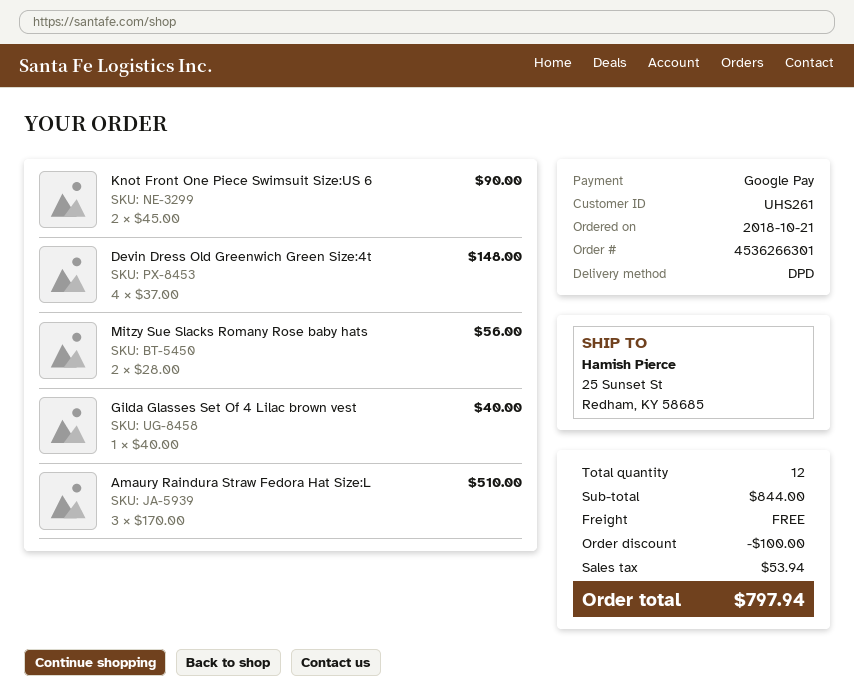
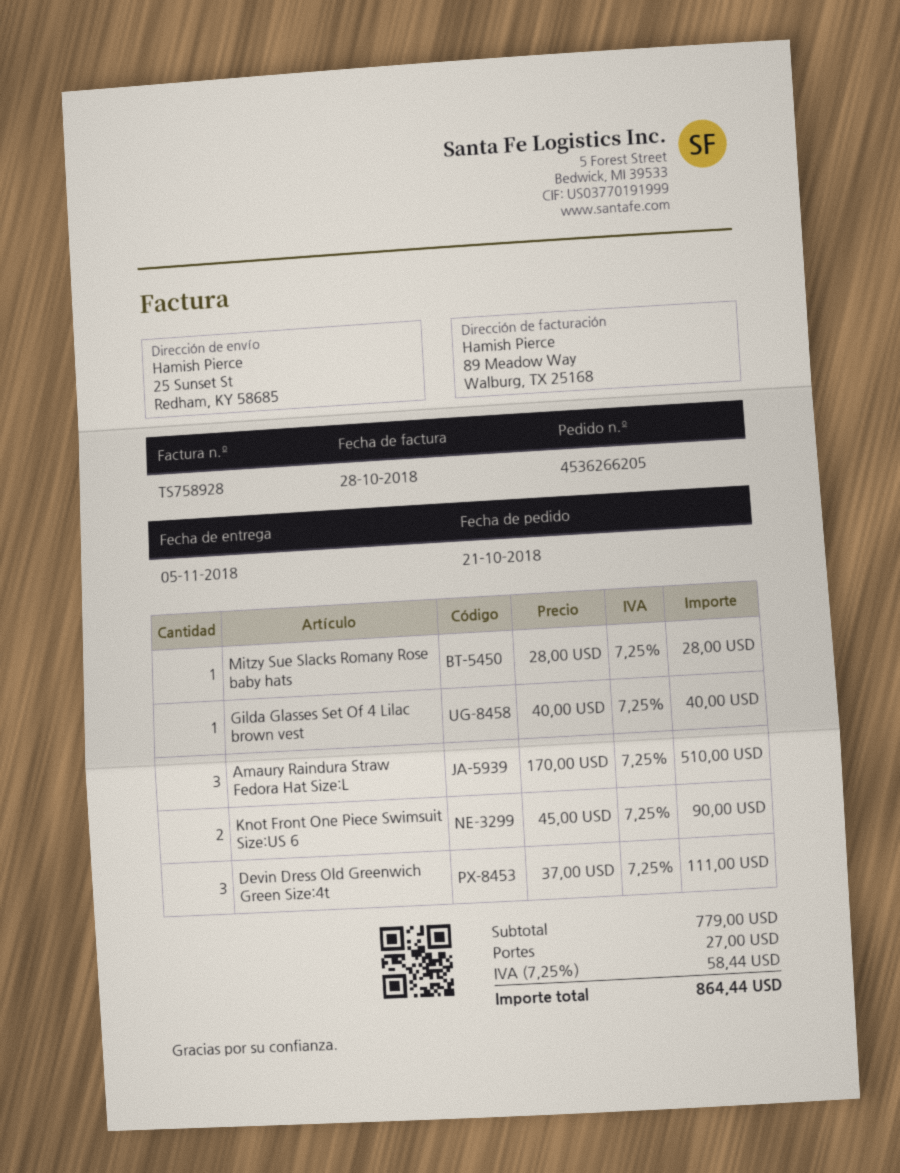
order number: 4536266301 -> 4536266205
Devin Dress Old Greenwich Green Size:4t: 4 x 37.00 = 148.00 -> 3 x 37.00 = 111.00
Mitzy Sue Slacks Romany Rose baby hats: 2 x 28.00 = 56.00 -> 1 x 28.00 = 28.00
subtotal: 844.00 -> 779.00
discount: 100.00 -> none
shipping: 0.00 -> 27.00
tax: 53.94 -> 58.44
total: 797.94 -> 864.44

